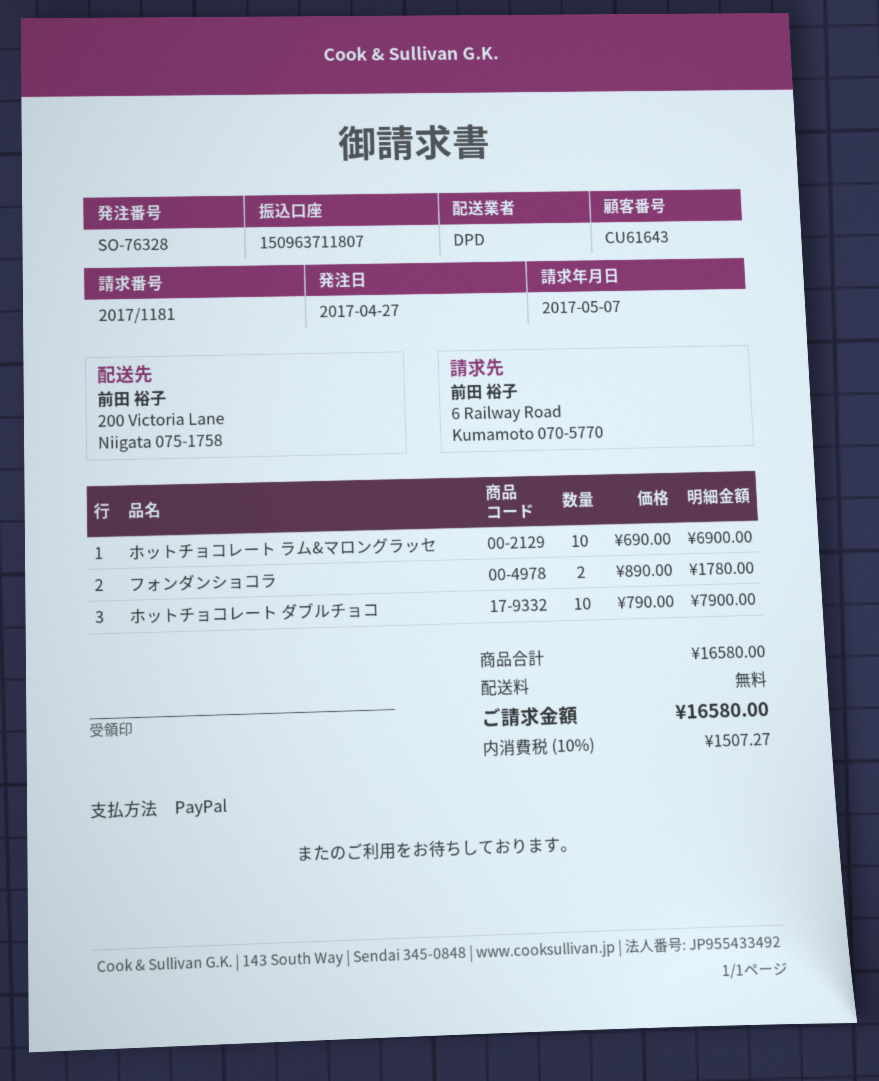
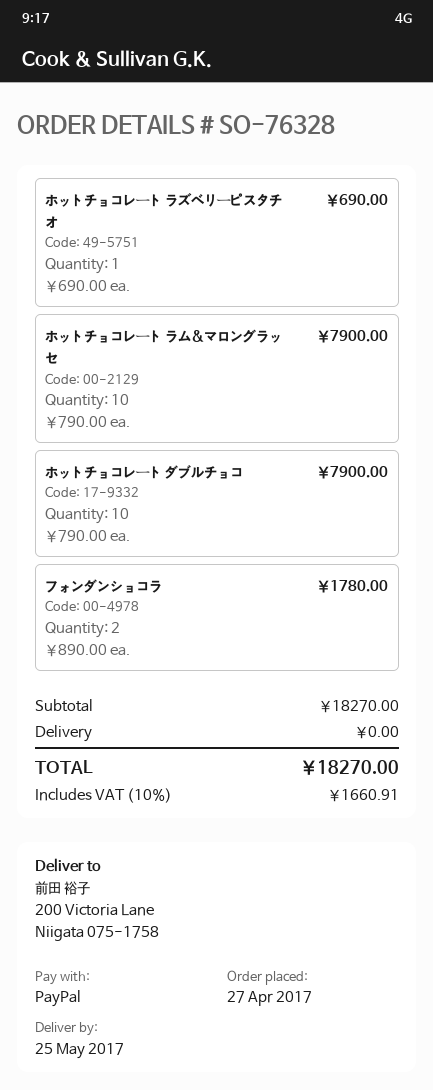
ホットチョコレート ラム&マロングラッセ: 10 x 690.00 = 6900.00 -> 10 x 790.00 = 7900.00
ホットチョコレート ラズベリーピスタチオ: none -> 1 x 690.00 = 690.00
subtotal: 16580.00 -> 18270.00
tax: 10% = 1507.27 -> 10% = 1660.91
total: 16580.00 -> 18270.00

